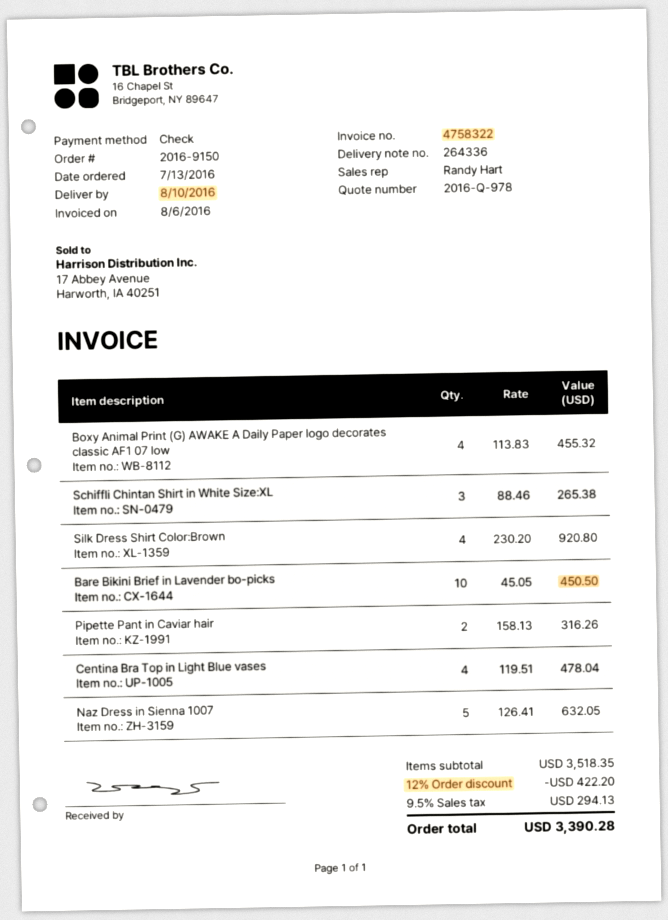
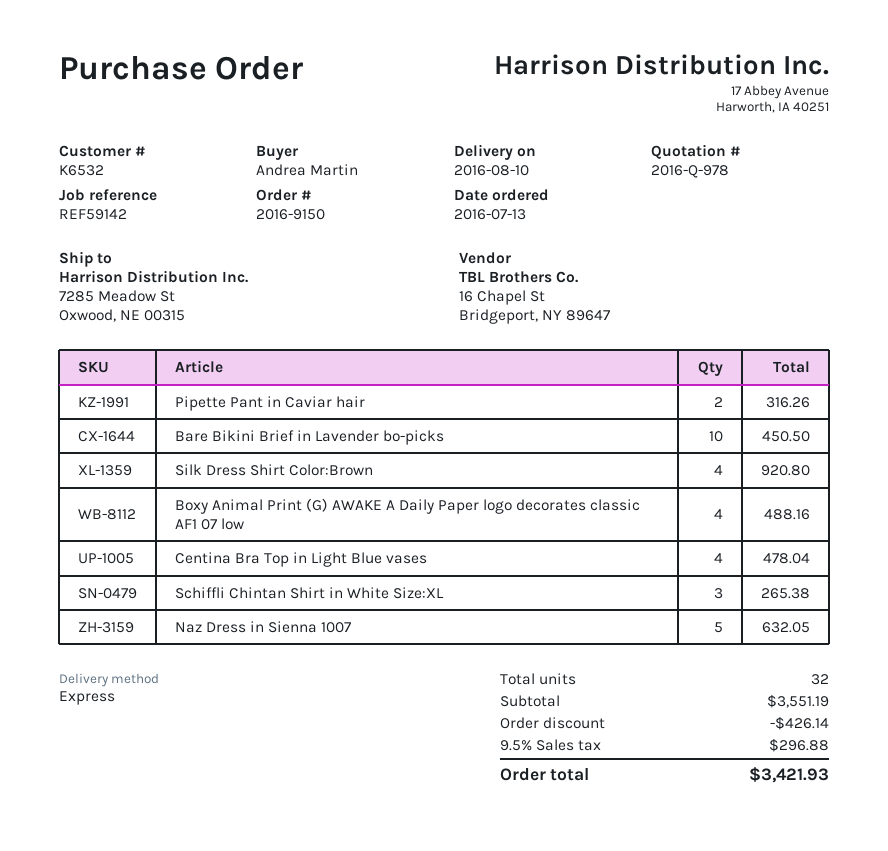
Boxy Animal Print (G) AWAKE A Daily Paper logo decorates classic AF1 07 low: 4 for 455.32 -> 4 for 488.16
subtotal: 3518.35 -> 3551.19
discount: 422.20 -> 426.14
tax: 9.5% = 294.13 -> 9.5% = 296.88
total: 3390.28 -> 3421.93

